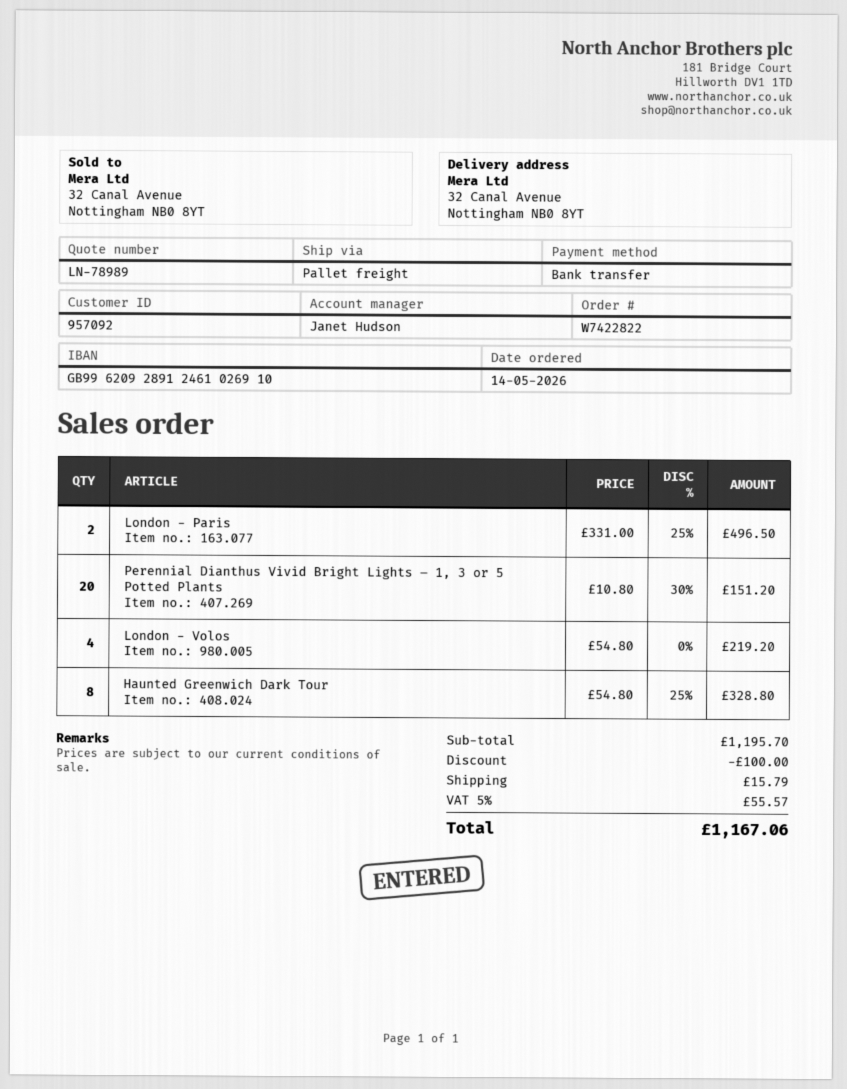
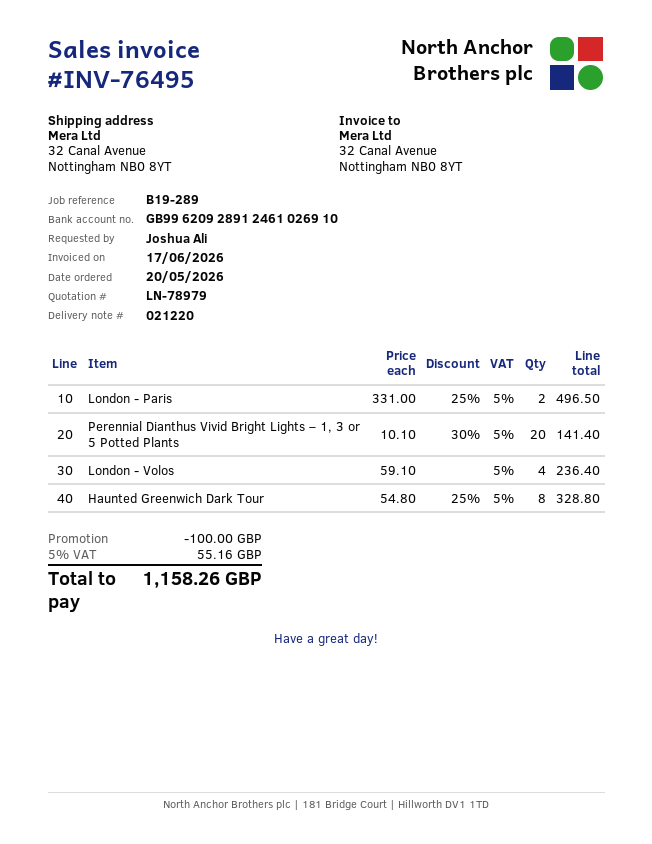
quote number: LN-78989 -> LN-78979
order date: 2026-05-14 -> 2026-05-20
Perennial Dianthus Vivid Bright Lights – 1, 3 or 5 Potted Plants: 20 x 10.80 - 30% = 151.20 -> 20 x 10.10 - 30% = 141.40
London - Volos: 4 x 54.80 = 219.20 -> 4 x 59.10 = 236.40
shipping: 15.79 -> none
tax: 5% = 55.57 -> 5% = 55.16
total: 1167.06 -> 1158.26

